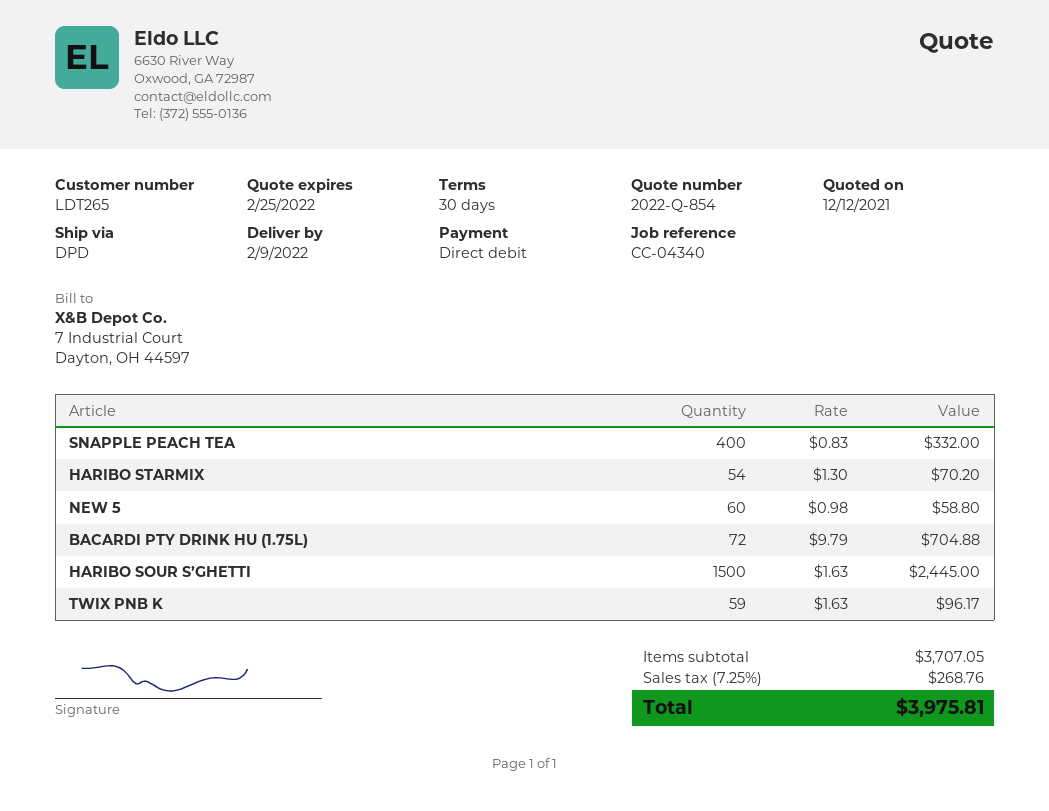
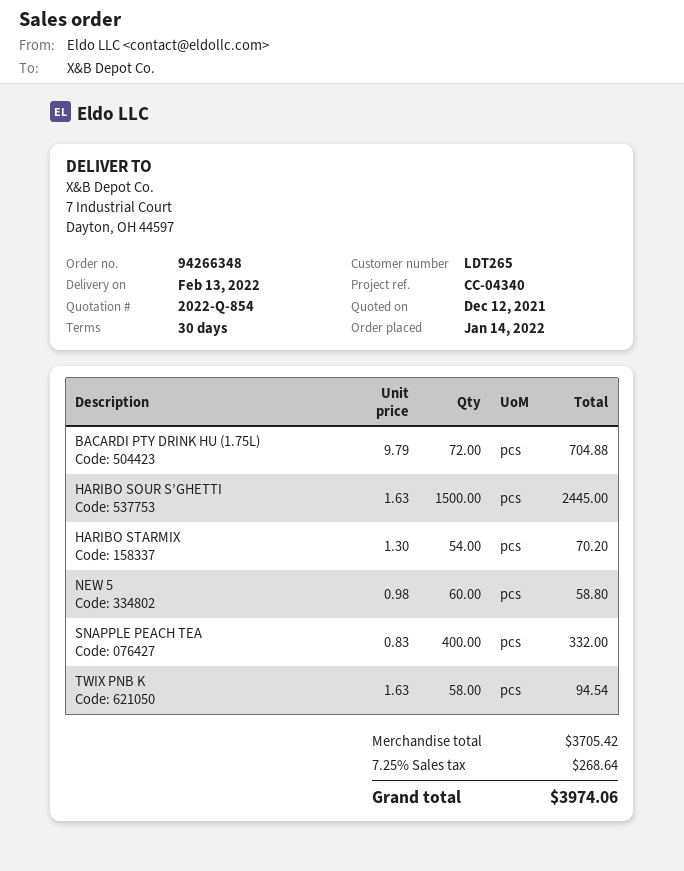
delivery date: 2022-02-09 -> 2022-02-13
TWIX PNB K: 59 x 1.63 = 96.17 -> 58 x 1.63 = 94.54
subtotal: 3707.05 -> 3705.42
tax: 7.25% = 268.76 -> 7.25% = 268.64
total: 3975.81 -> 3974.06

